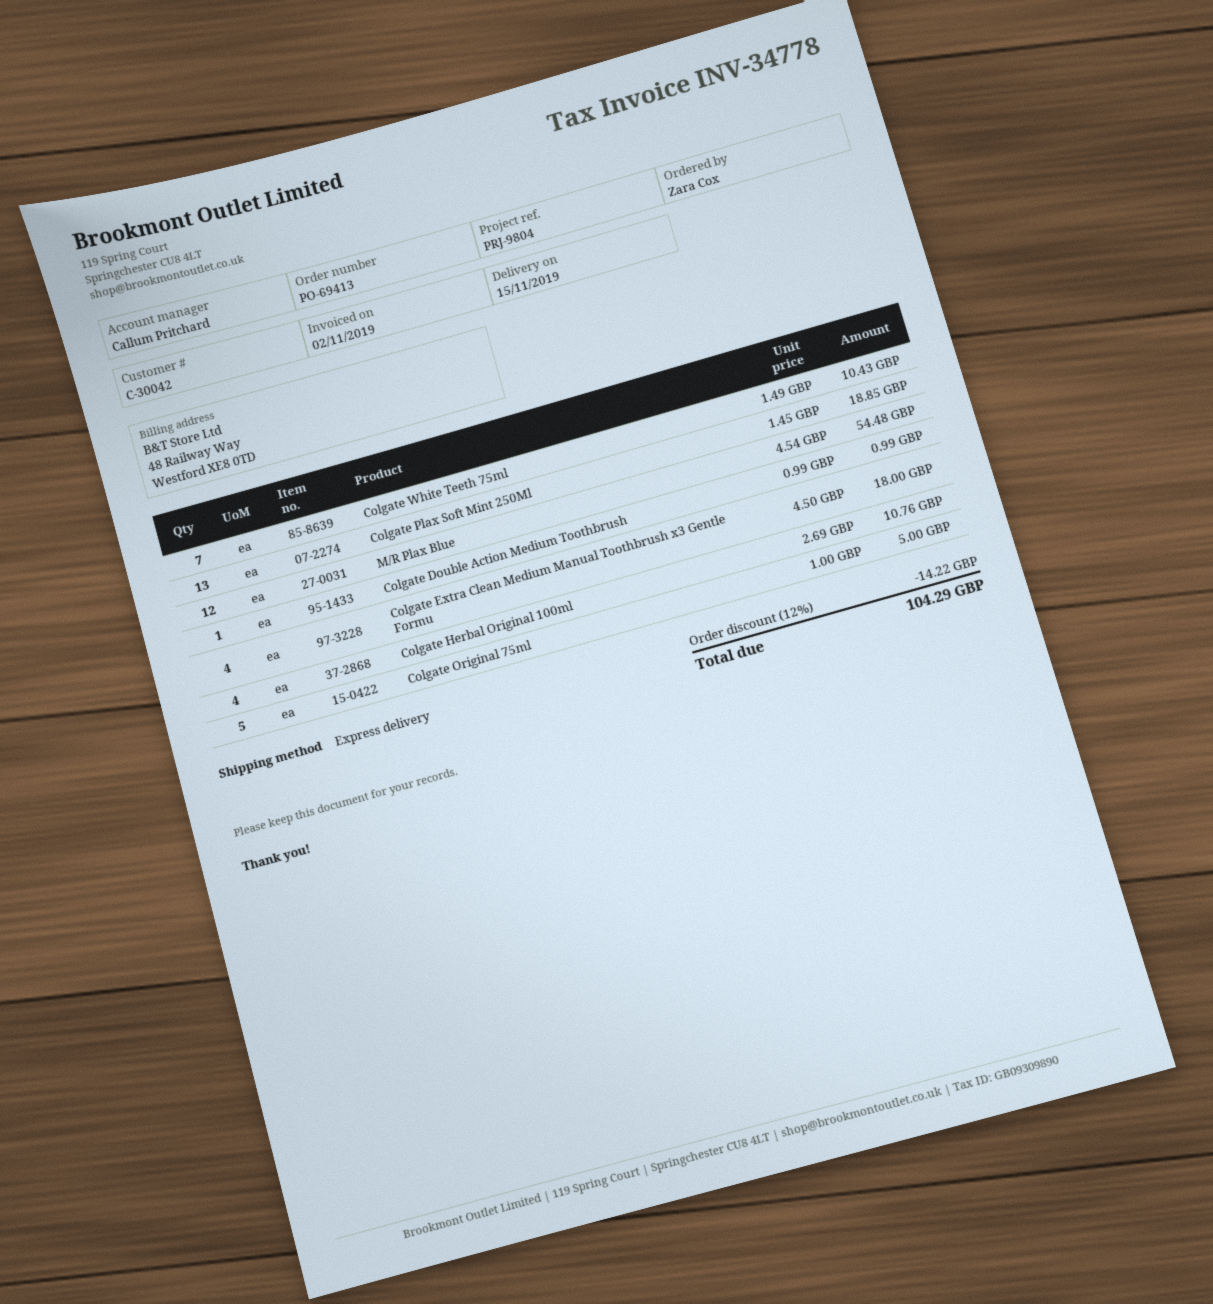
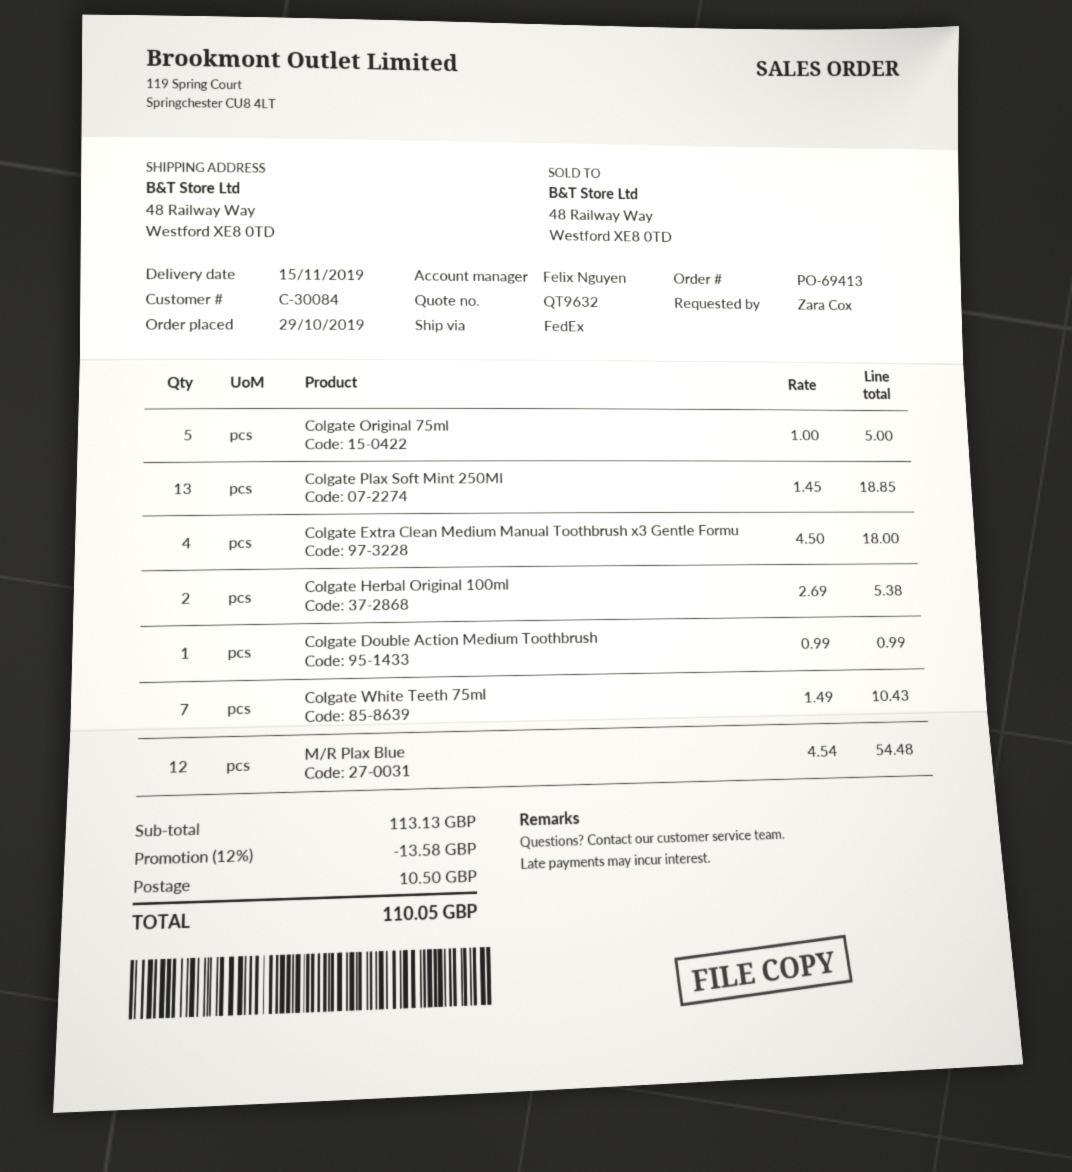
customer number: C-30042 -> C-30084
sales rep: Callum Pritchard -> Felix Nguyen
shipping method: express -> FedEx
Colgate Herbal Original 100ml: 4 x 2.69 = 10.76 -> 2 x 2.69 = 5.38
discount: 12% = 14.22 -> 12% = 13.58
shipping: none -> 10.50
total: 104.29 -> 110.05

